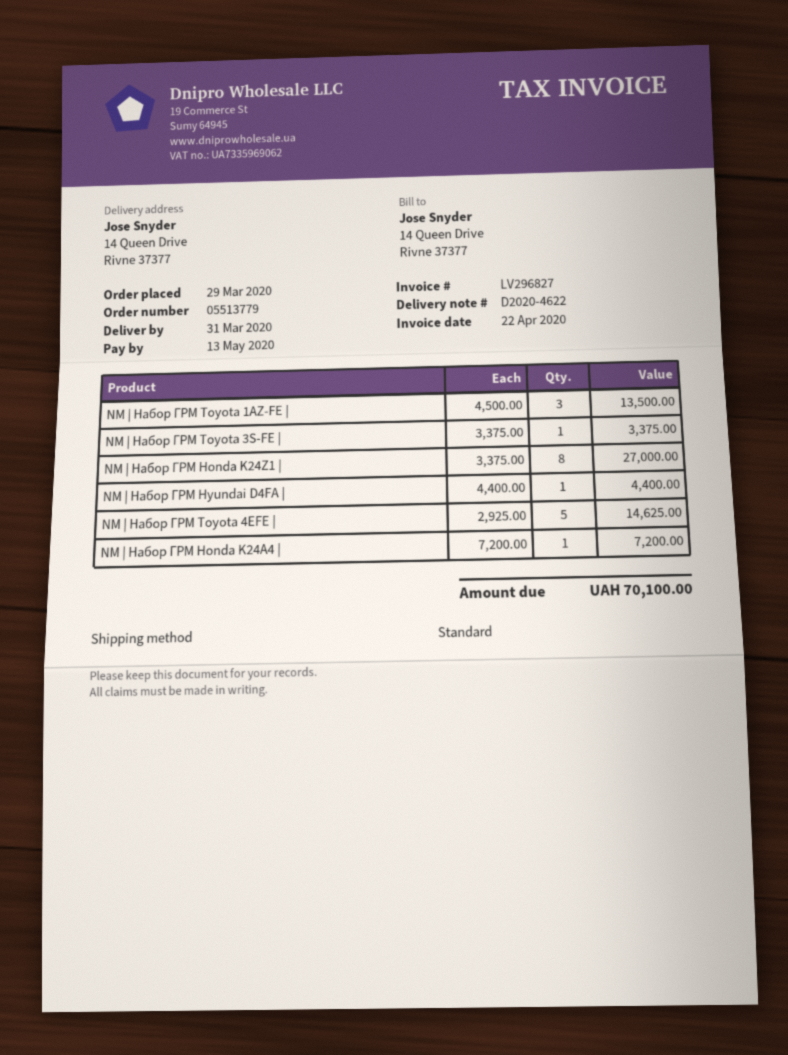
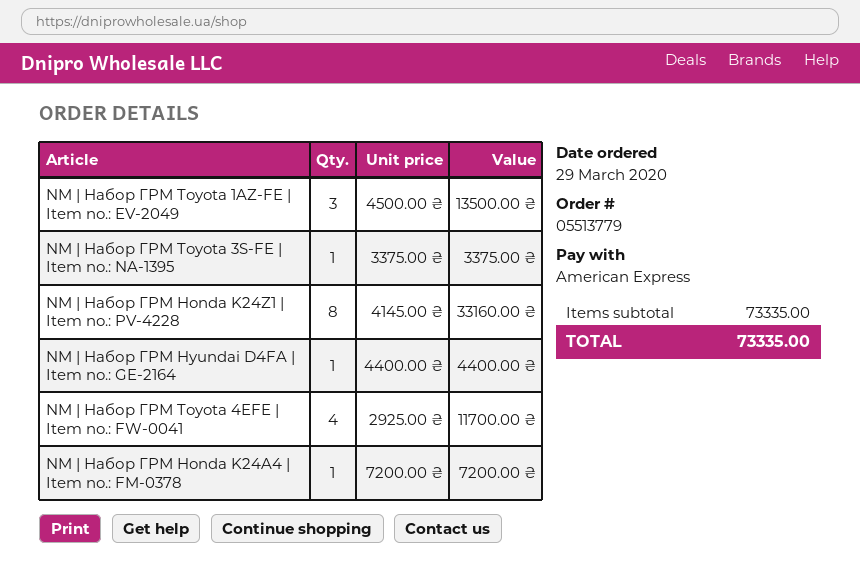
NM | Набор ГРМ Honda K24Z1 |: 8 x 3375.00 = 27000.00 -> 8 x 4145.00 = 33160.00
NM | Набор ГРМ Toyota 4EFE |: 5 x 2925.00 = 14625.00 -> 4 x 2925.00 = 11700.00
total: 70100.00 -> 73335.00

